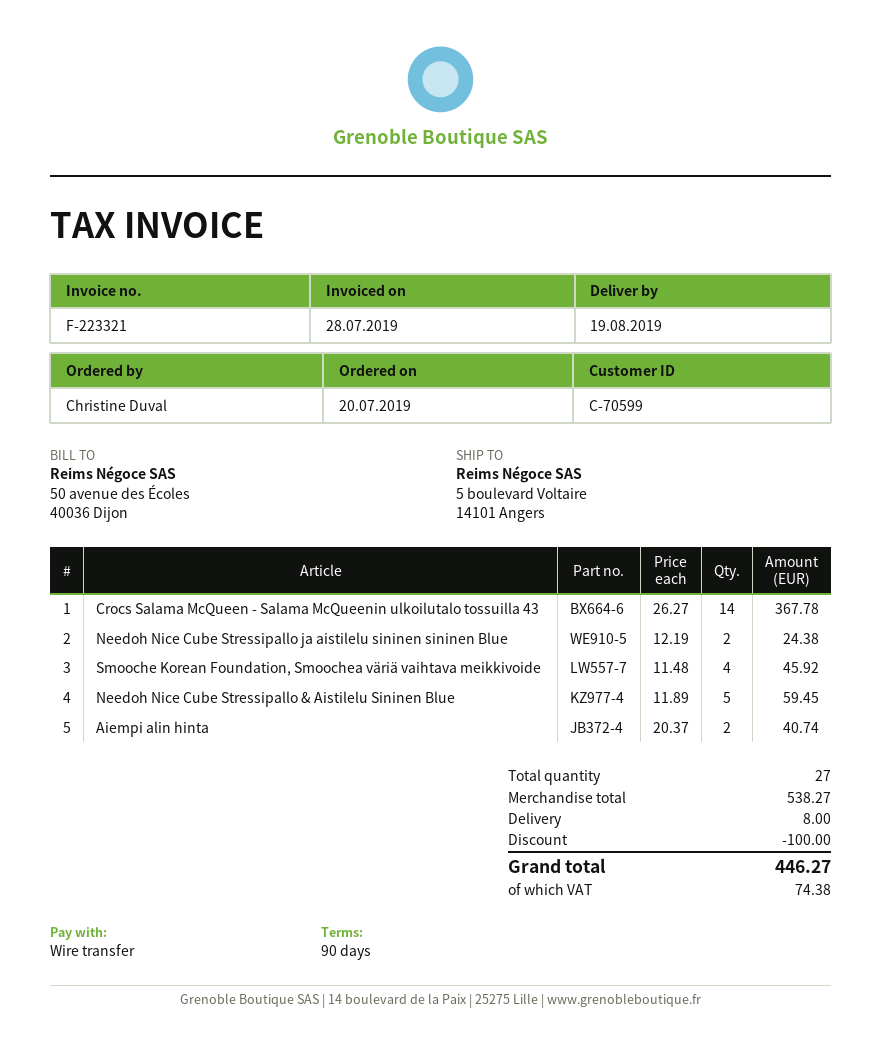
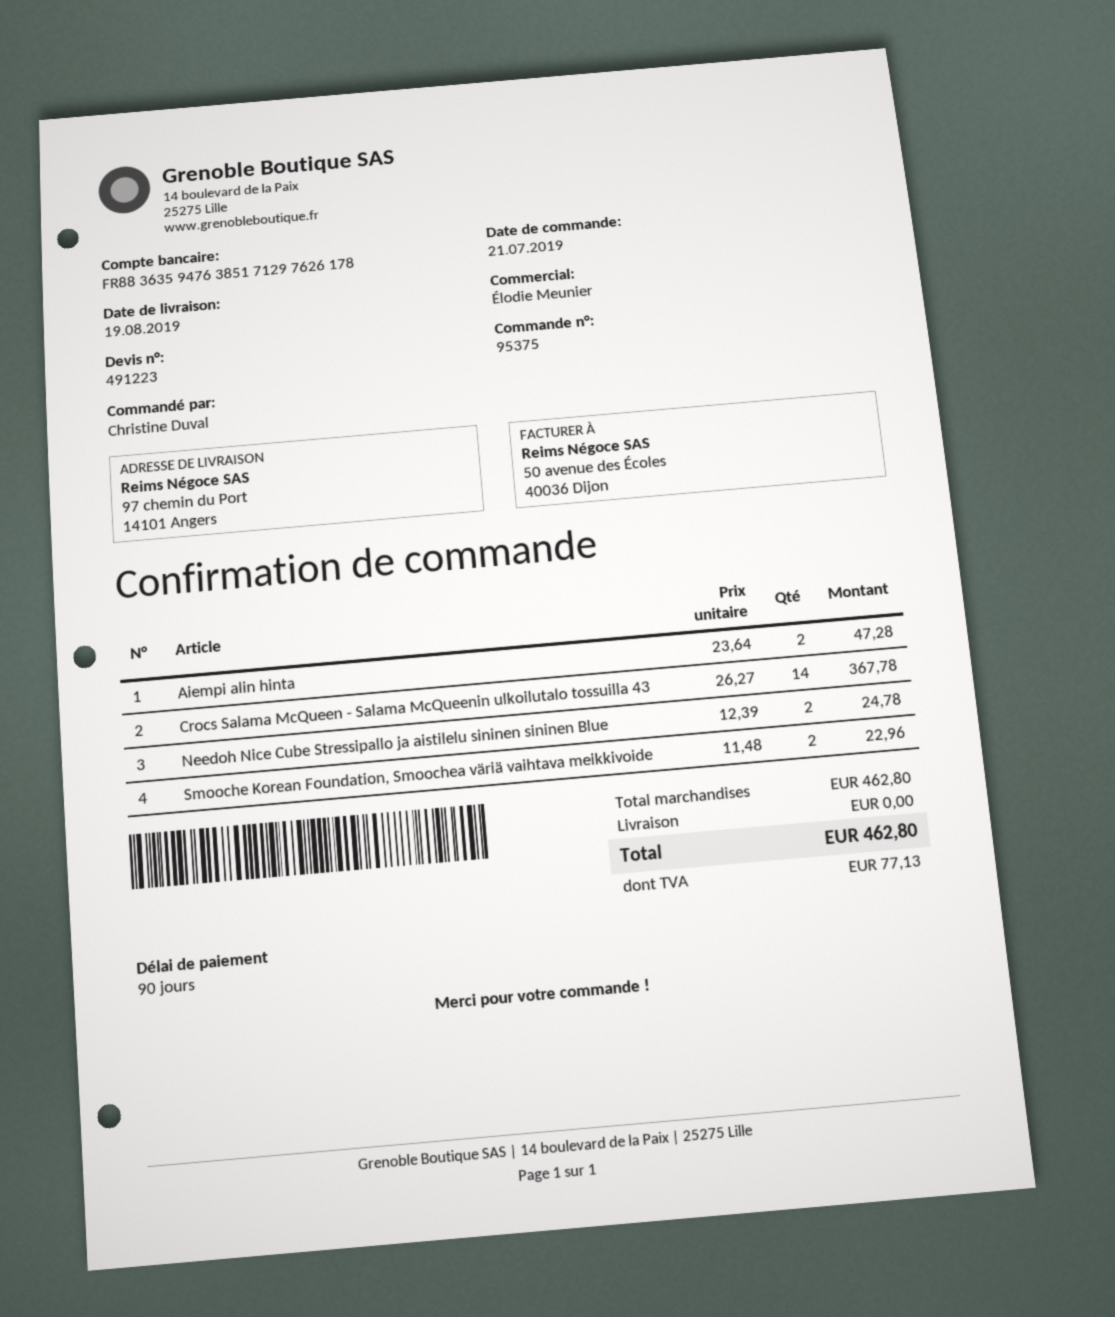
order date: 2019-07-20 -> 2019-07-21
ship to: 5 boulevard Voltaire, 14101 Angers -> 97 chemin du Port, 14101 Angers
Needoh Nice Cube Stressipallo ja aistilelu sininen sininen Blue: 2 x 12.19 = 24.38 -> 2 x 12.39 = 24.78
Smooche Korean Foundation, Smoochea väriä vaihtava meikkivoide: 4 x 11.48 = 45.92 -> 2 x 11.48 = 22.96
Needoh Nice Cube Stressipallo & Aistilelu Sininen Blue: 5 x 11.89 = 59.45 -> none
Aiempi alin hinta: 2 x 20.37 = 40.74 -> 2 x 23.64 = 47.28
subtotal: 538.27 -> 462.80
discount: 100.00 -> none
shipping: 8.00 -> 0.00
tax: 74.38 -> 77.13
total: 446.27 -> 462.80

